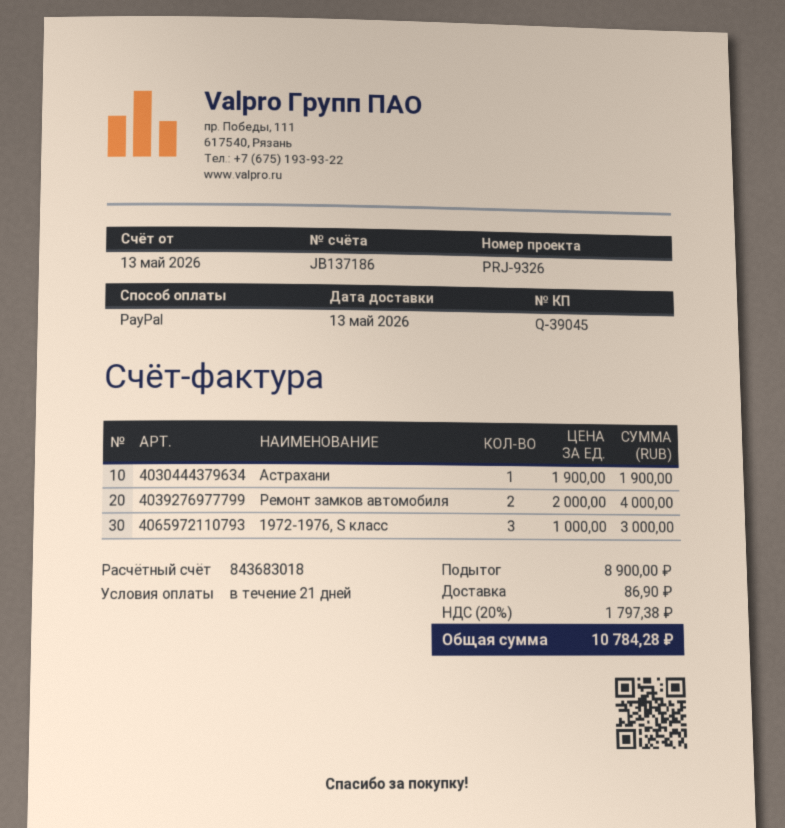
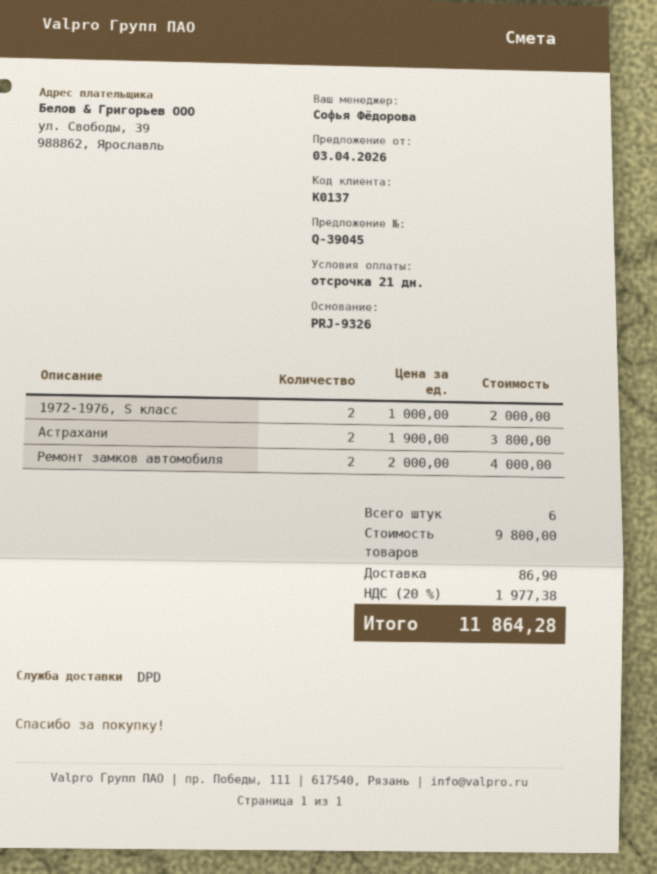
Астрахани: 1 x 1900.00 = 1900.00 -> 2 x 1900.00 = 3800.00
1972-1976, S класс: 3 x 1000.00 = 3000.00 -> 2 x 1000.00 = 2000.00
subtotal: 8900.00 -> 9800.00
tax: 20% = 1797.38 -> 20% = 1977.38
total: 10784.28 -> 11864.28

